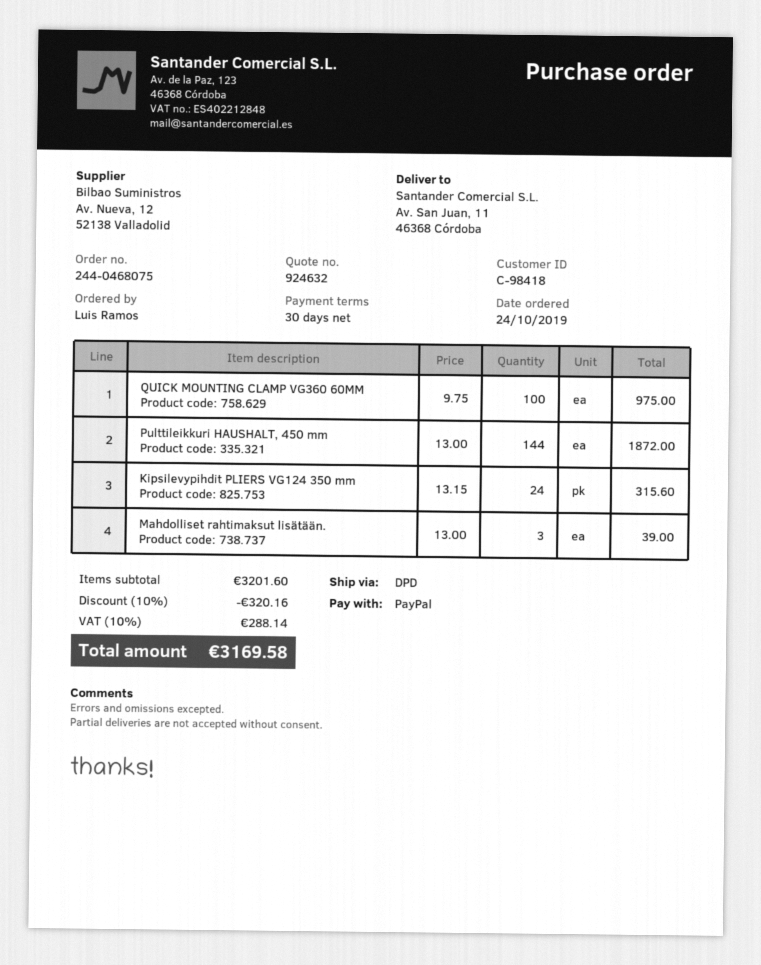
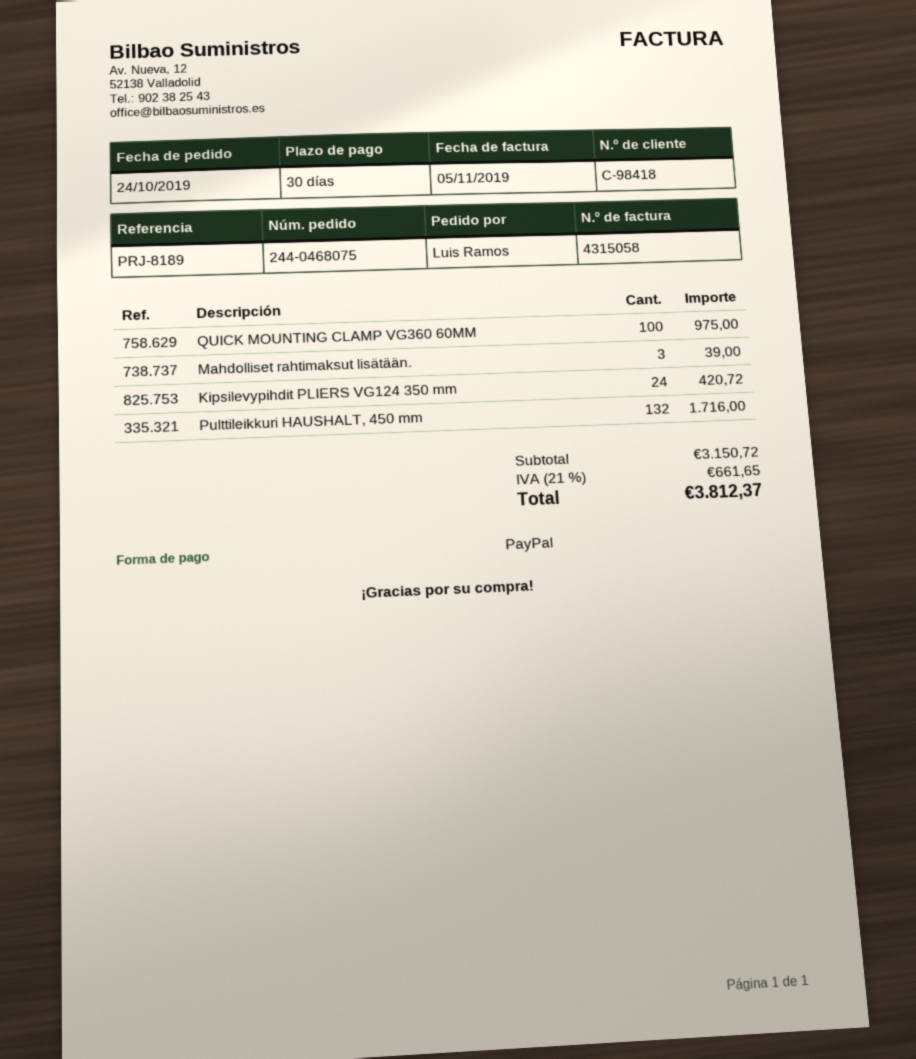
Pulttileikkuri HAUSHALT, 450 mm: 144 for 1872.00 -> 132 for 1716.00
Kipsilevypihdit PLIERS VG124 350 mm: 24 for 315.60 -> 24 for 420.72
subtotal: 3201.60 -> 3150.72
discount: 10% = 320.16 -> none
tax: 10% = 288.14 -> 21% = 661.65
total: 3169.58 -> 3812.37

